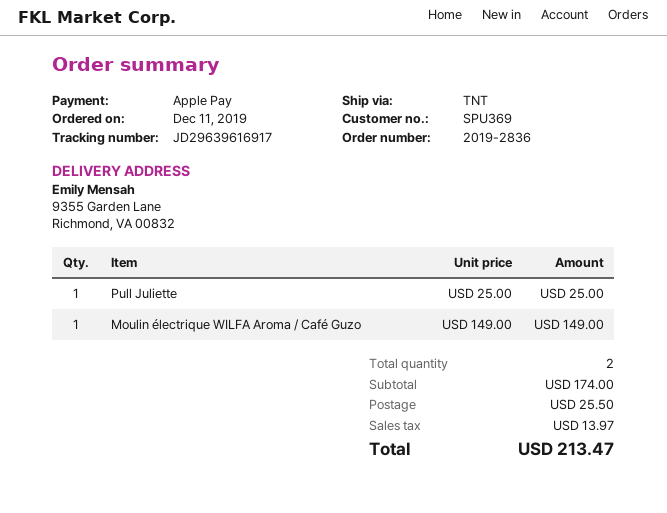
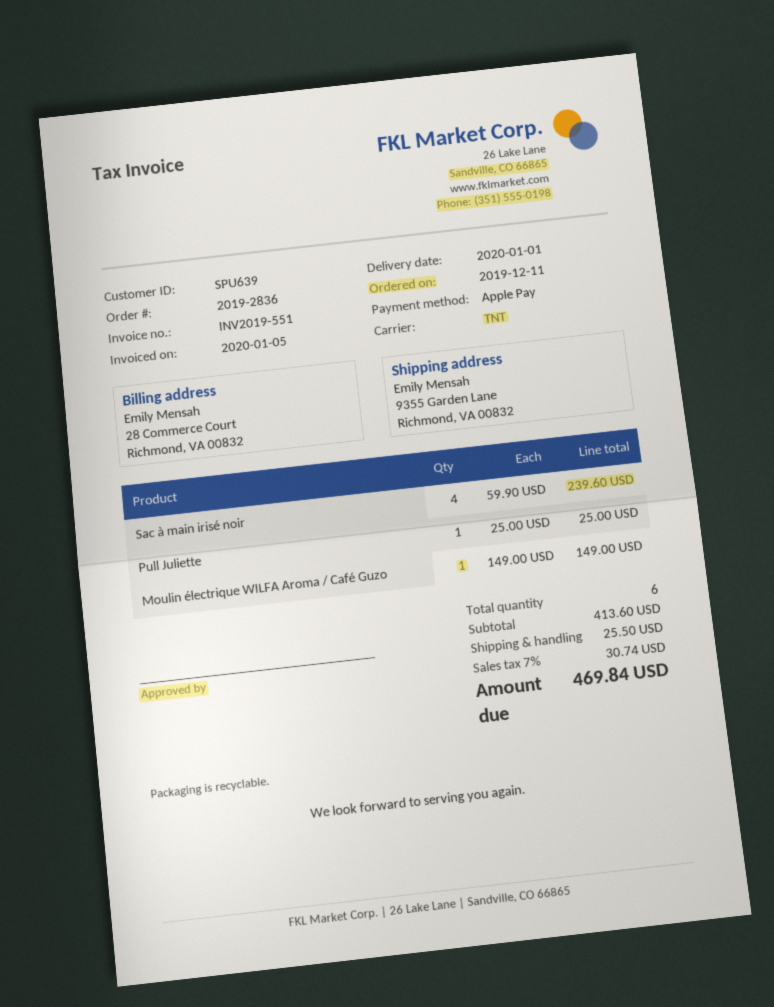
customer number: SPU369 -> SPU639
Sac à main irisé noir: none -> 4 x 59.90 = 239.60
total quantity: 2 -> 6
subtotal: 174.00 -> 413.60
tax: 13.97 -> 30.74
total: 213.47 -> 469.84

